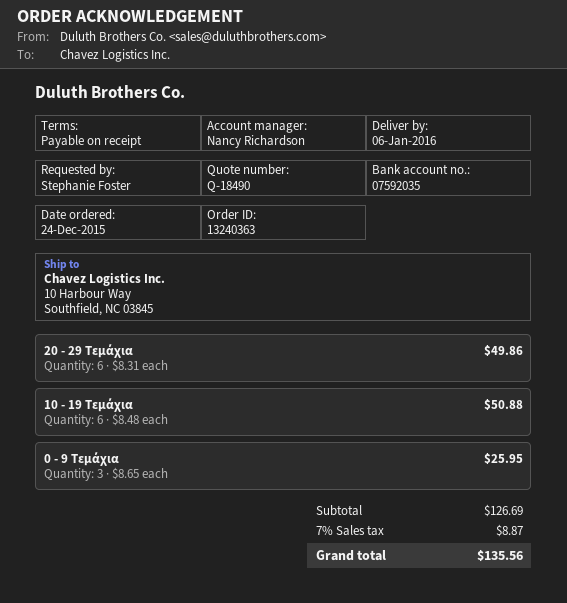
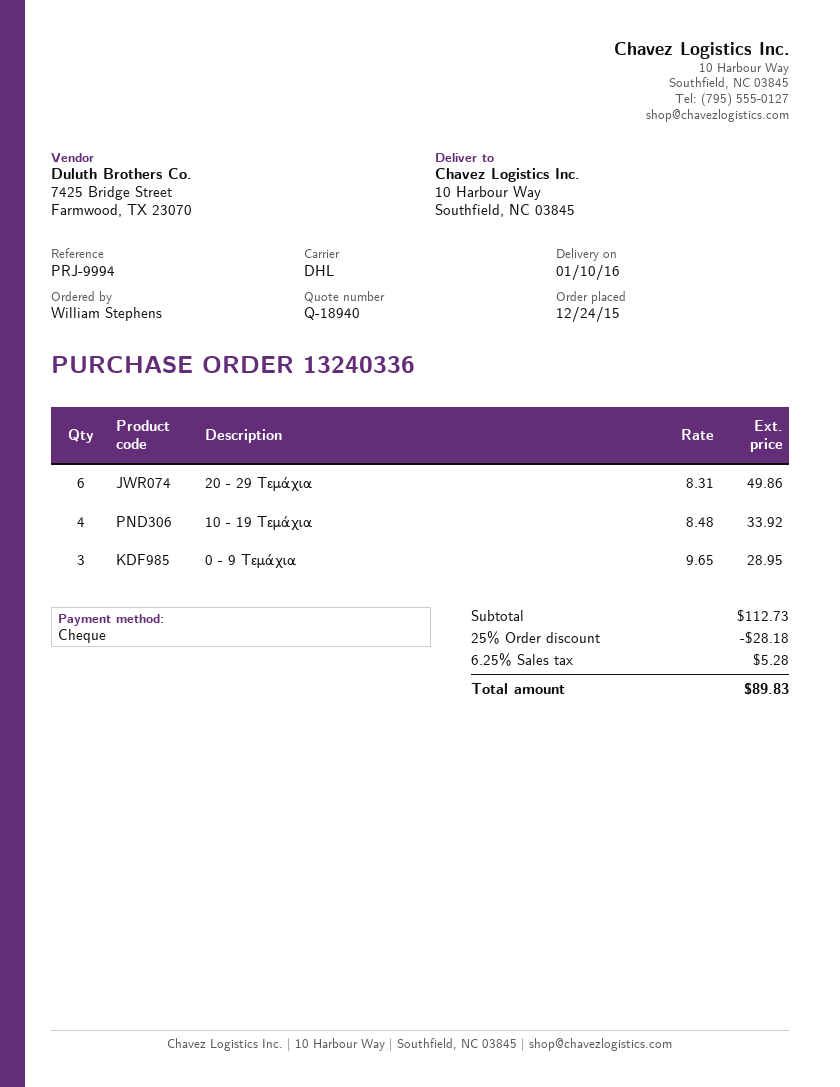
quote number: Q-18490 -> Q-18940
order number: 13240363 -> 13240336
delivery date: 2016-01-06 -> 2016-01-10
ordered by: Stephanie Foster -> William Stephens
10 - 19 Τεμάχια: 6 x 8.48 = 50.88 -> 4 x 8.48 = 33.92
0 - 9 Τεμάχια: 3 x 8.65 = 25.95 -> 3 x 9.65 = 28.95
subtotal: 126.69 -> 112.73
discount: none -> 25% = 28.18
tax: 7% = 8.87 -> 6.25% = 5.28
total: 135.56 -> 89.83

